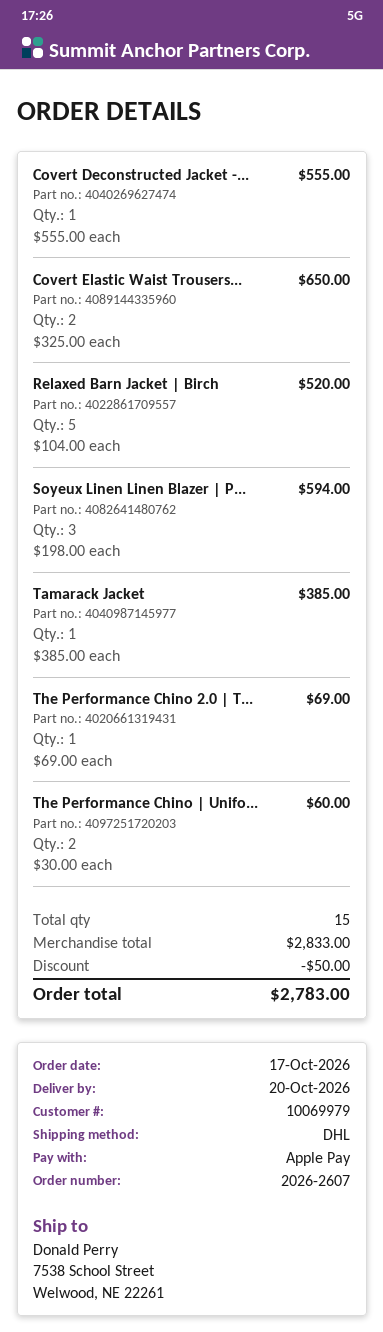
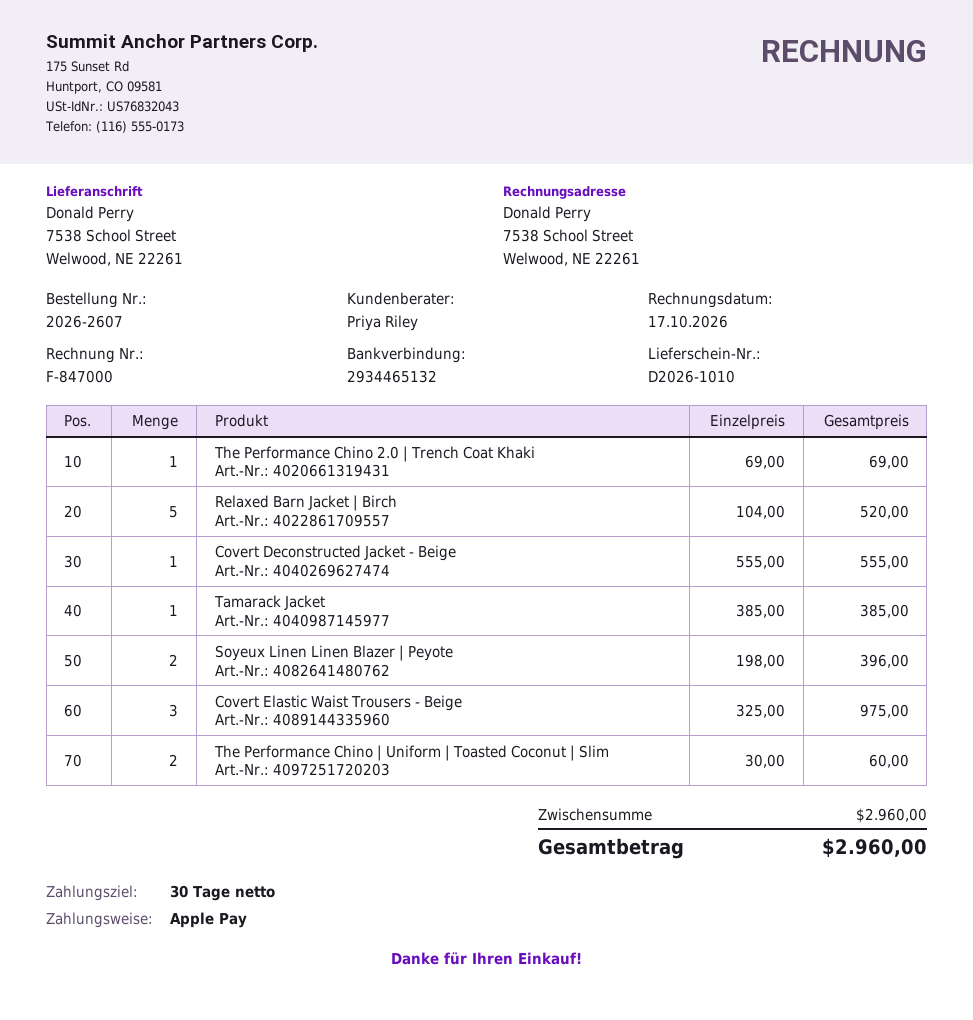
Covert Elastic Waist Trousers...: 2 x 325.00 = 650.00 -> 3 x 325.00 = 975.00
Soyeux Linen Linen Blazer | P...: 3 x 198.00 = 594.00 -> 2 x 198.00 = 396.00
subtotal: 2833.00 -> 2960.00
discount: 50.00 -> none
total: 2783.00 -> 2960.00

